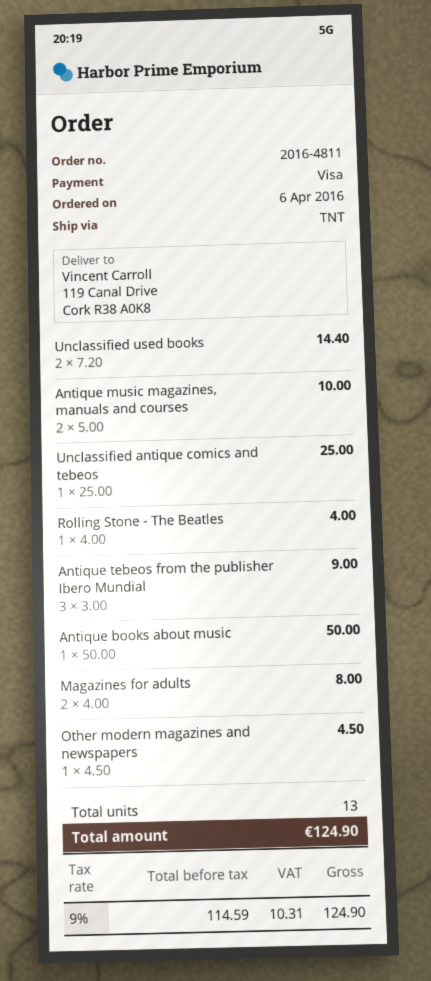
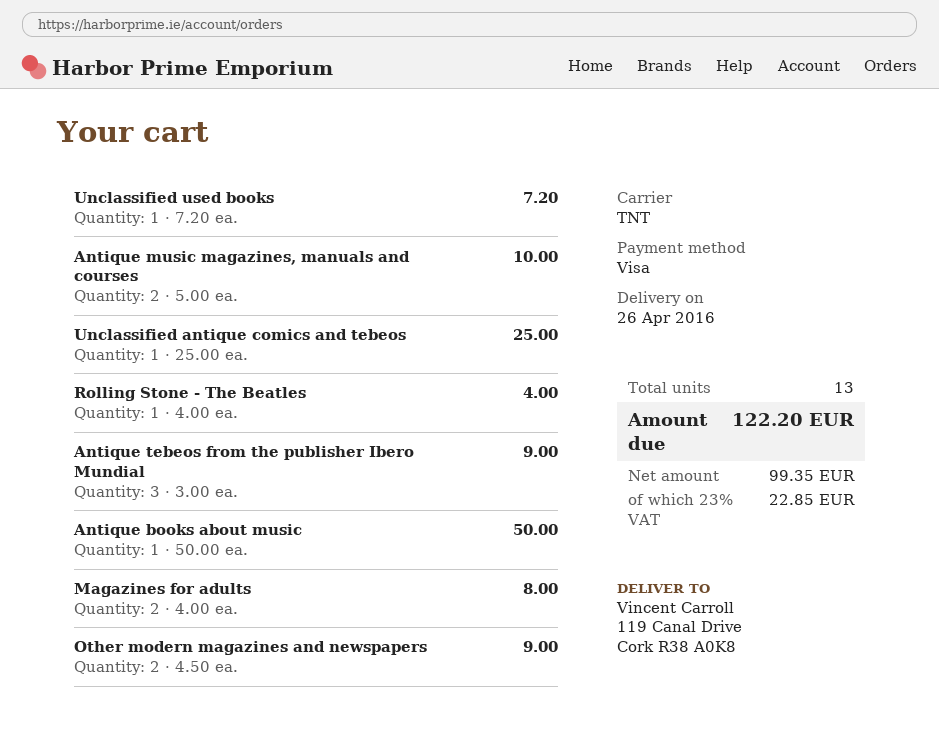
Unclassified used books: 2 x 7.20 = 14.40 -> 1 x 7.20 = 7.20
Other modern magazines and newspapers: 1 x 4.50 = 4.50 -> 2 x 4.50 = 9.00
net: 114.59 -> 99.35
tax: 9% = 10.31 -> 23% = 22.85
total: 124.90 -> 122.20

